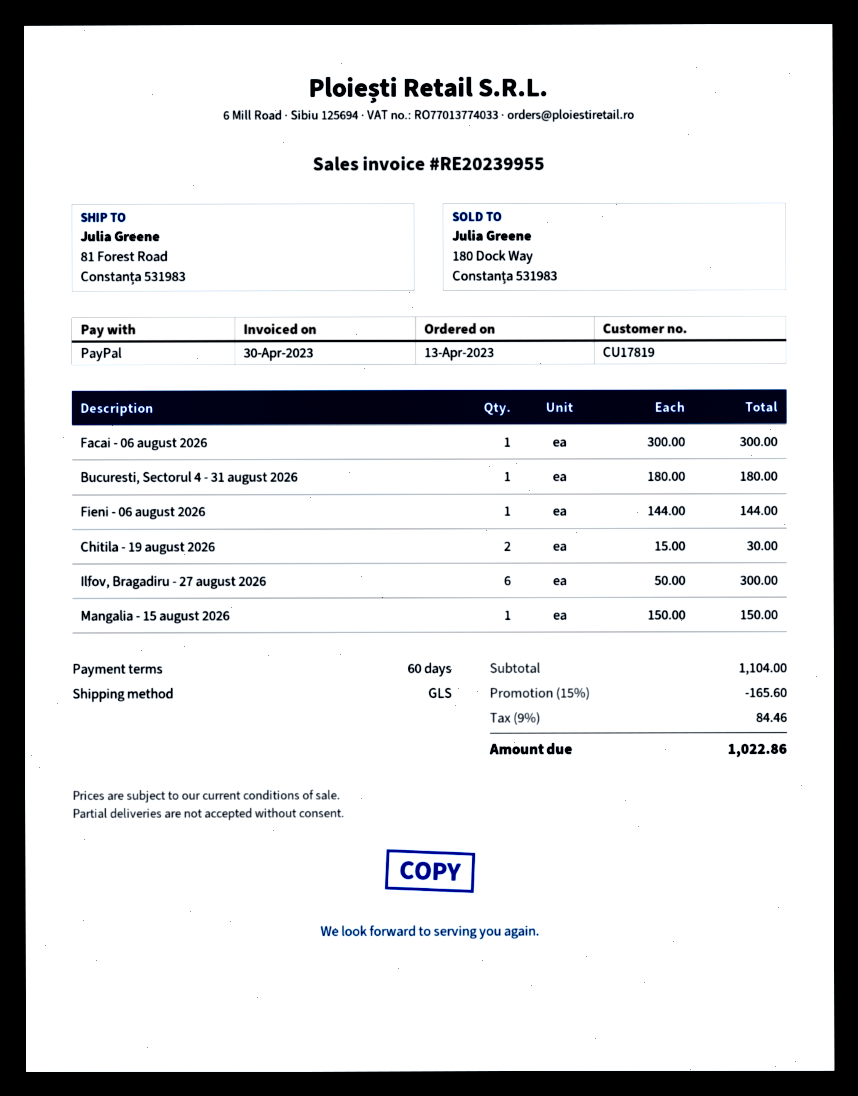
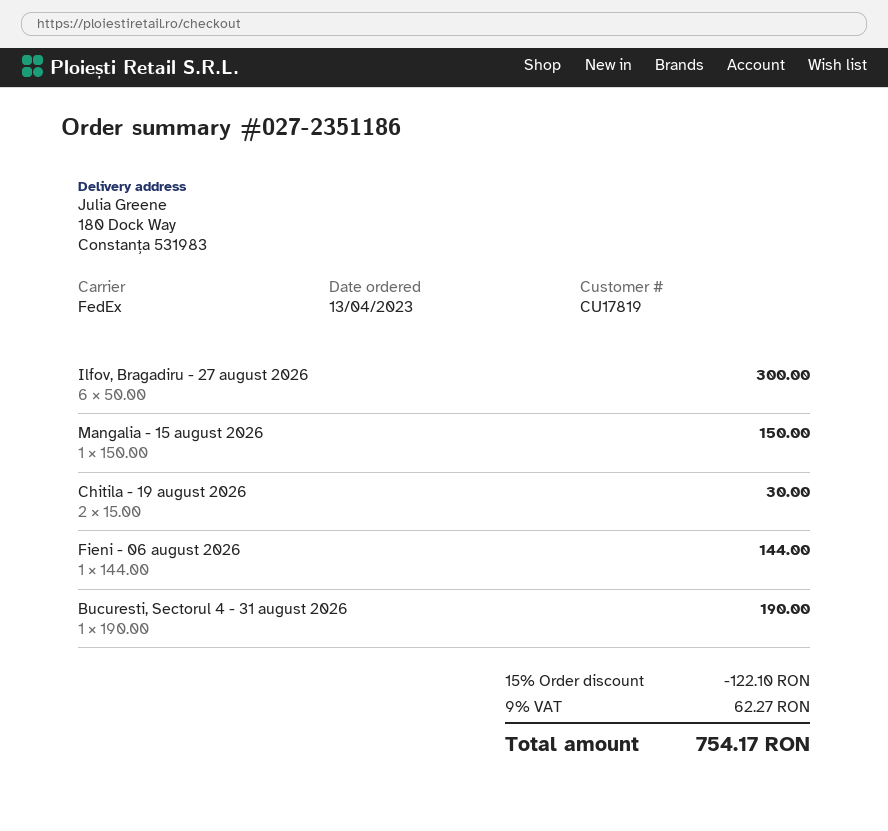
shipping method: GLS -> FedEx
ship to: 81 Forest Road, Constanța 531983 -> 180 Dock Way, Constanța 531983
Facai - 06 august 2026: 1 x 300.00 = 300.00 -> none
Bucuresti, Sectorul 4 - 31 august 2026: 1 x 180.00 = 180.00 -> 1 x 190.00 = 190.00
discount: 15% = 165.60 -> 15% = 122.10
tax: 9% = 84.46 -> 9% = 62.27
total: 1022.86 -> 754.17

